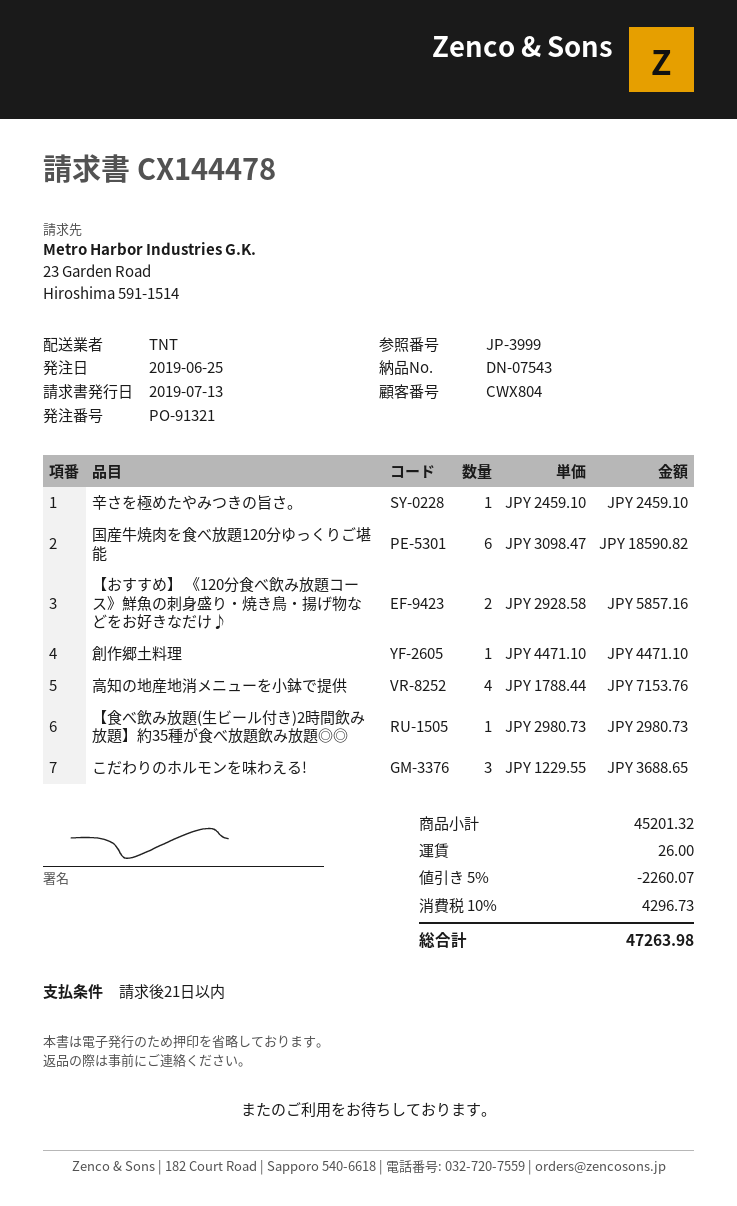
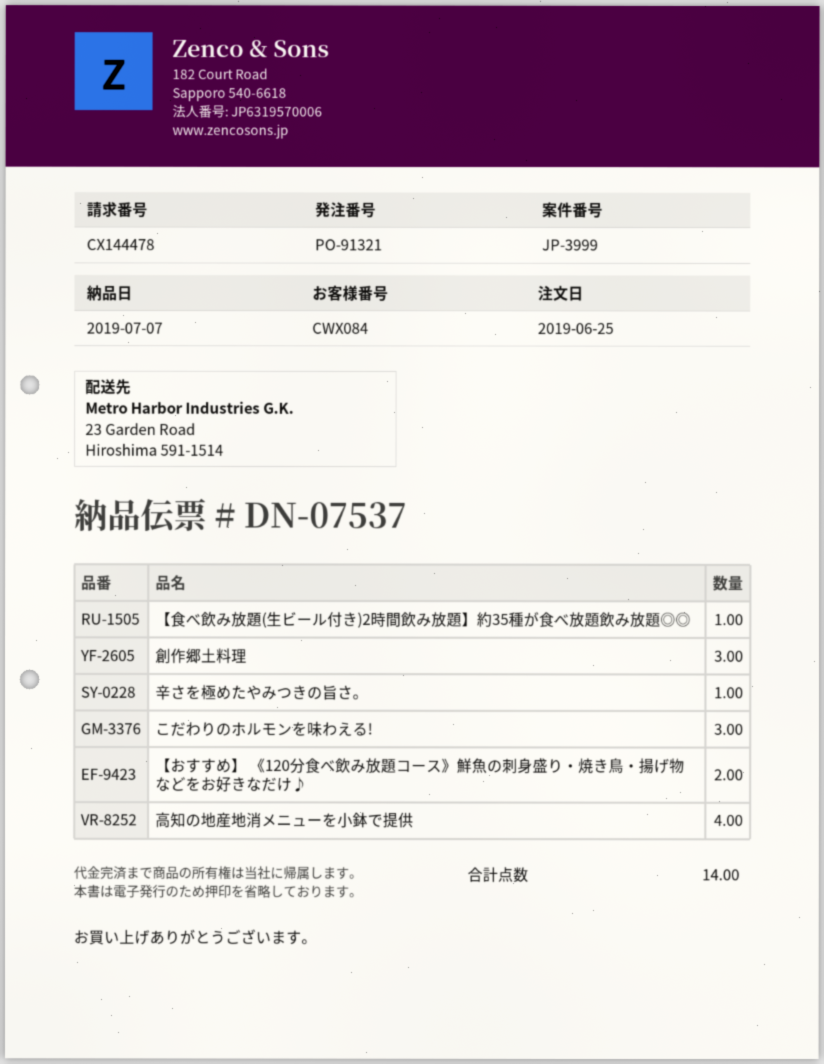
delivery note number: DN-07543 -> DN-07537
customer number: CWX804 -> CWX084
国産牛焼肉を食べ放題120分ゆっくりご堪能: 6 -> none
創作郷土料理: 1 -> 3

